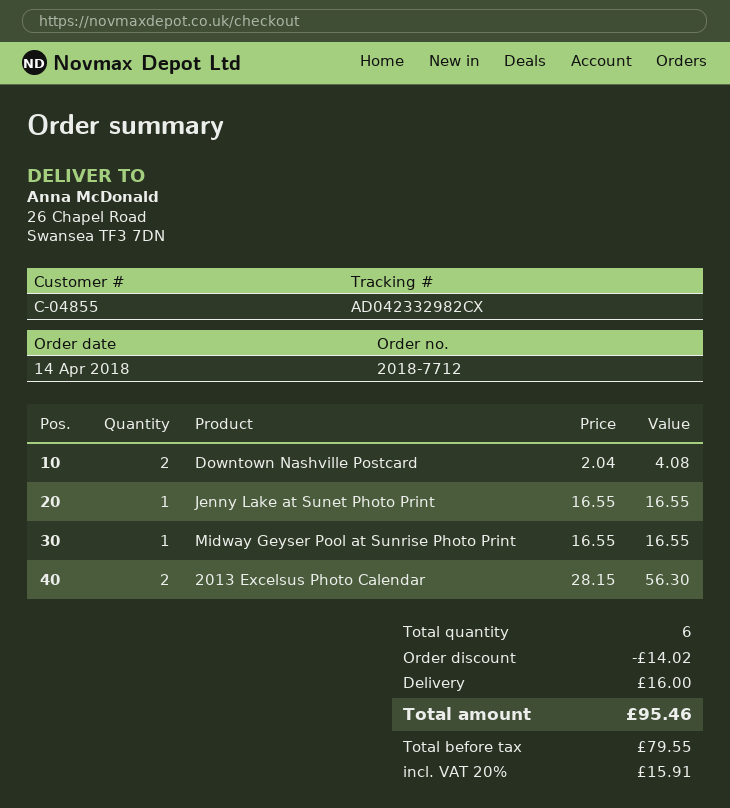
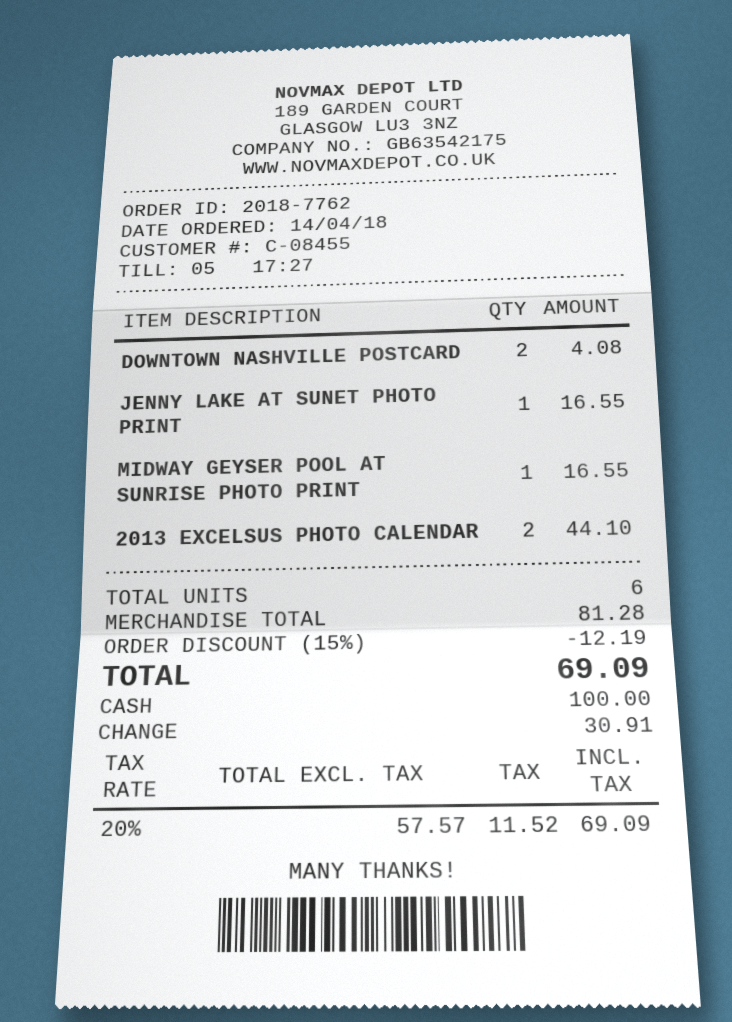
order number: 2018-7712 -> 2018-7762
customer number: C-04855 -> C-08455
2013 Excelsus Photo Calendar: 2 for 56.30 -> 2 for 44.10
discount: 14.02 -> 12.19
shipping: 16.00 -> none
net: 79.55 -> 57.57
tax: 20% = 15.91 -> 20% = 11.52
total: 95.46 -> 69.09

